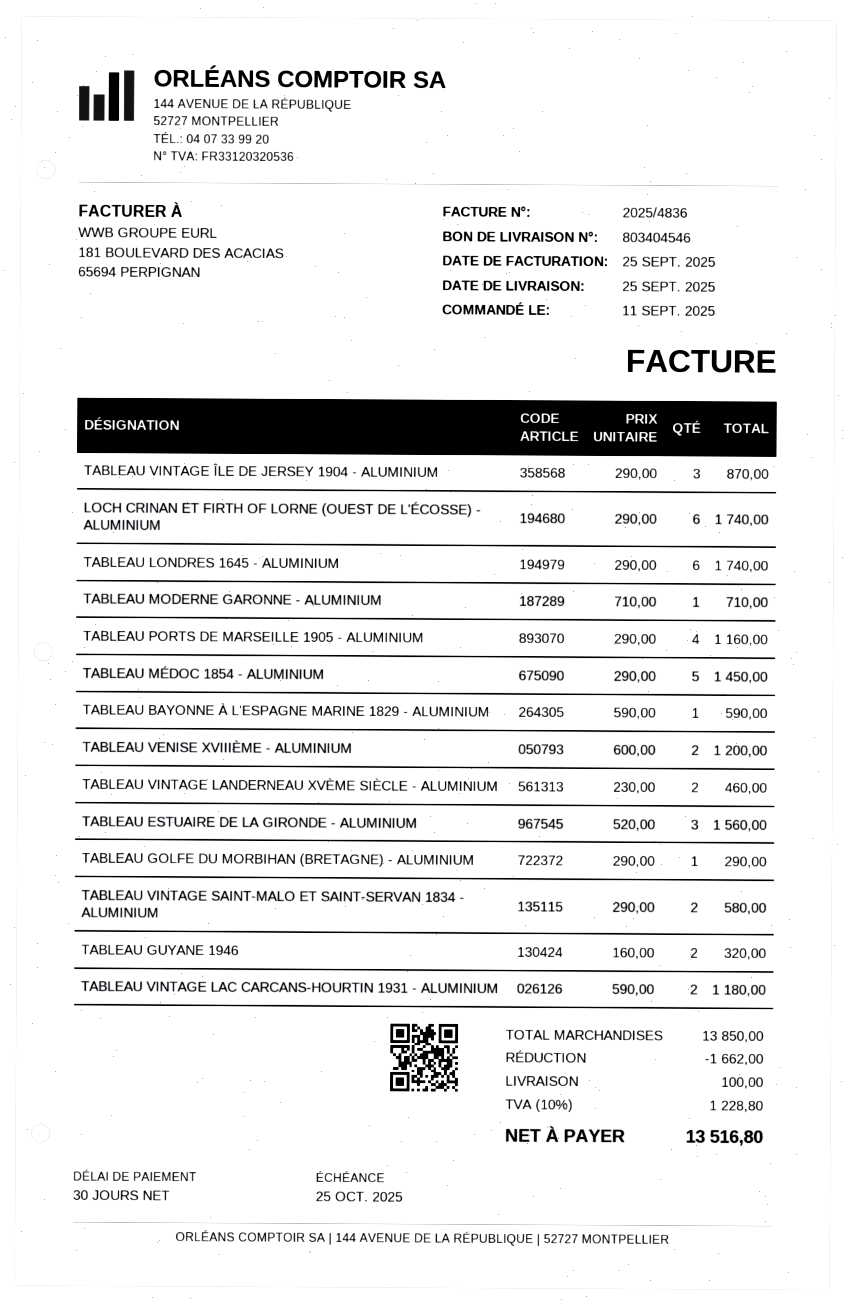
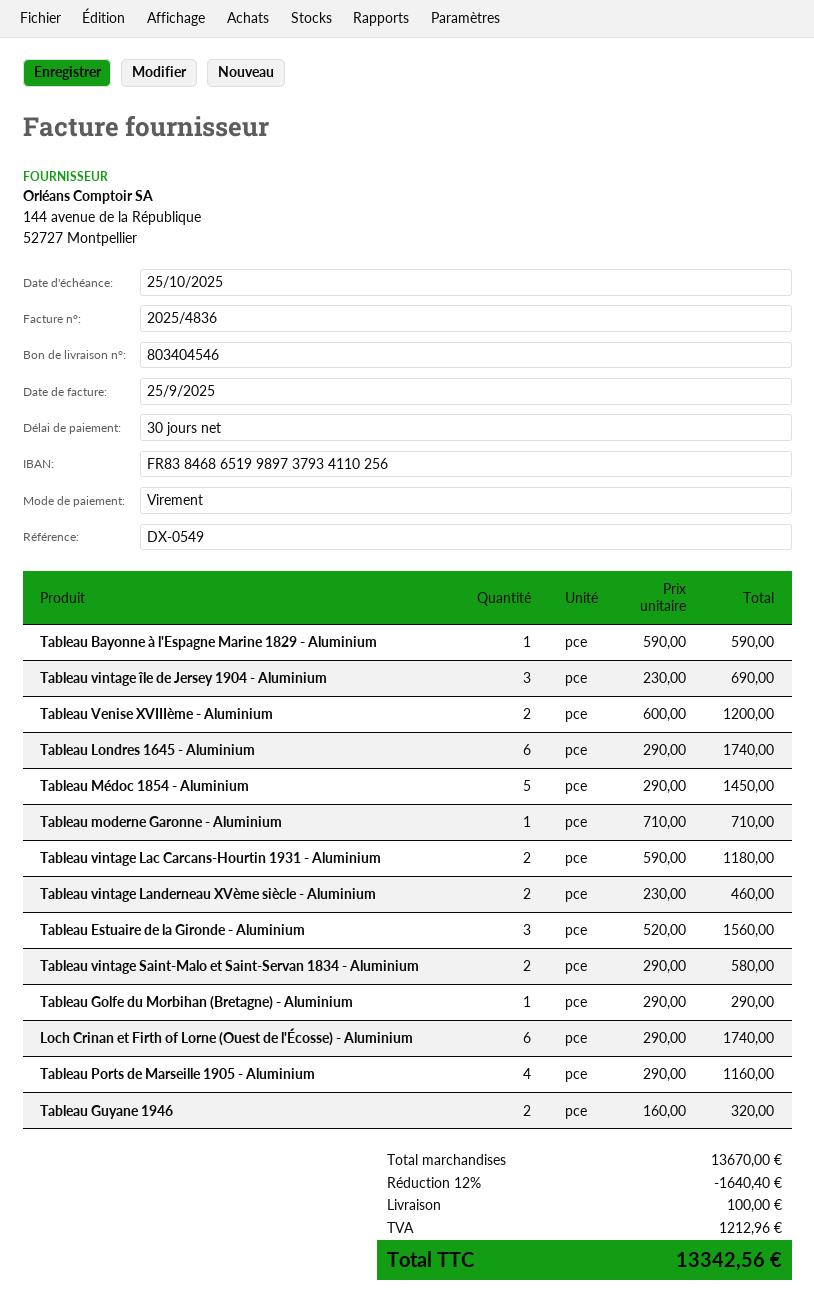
TABLEAU VINTAGE ÎLE DE JERSEY 1904 - ALUMINIUM: 3 x 290.00 = 870.00 -> 3 x 230.00 = 690.00
subtotal: 13850.00 -> 13670.00
discount: 1662.00 -> 1640.40
tax: 1228.80 -> 1212.96
total: 13516.80 -> 13342.56

